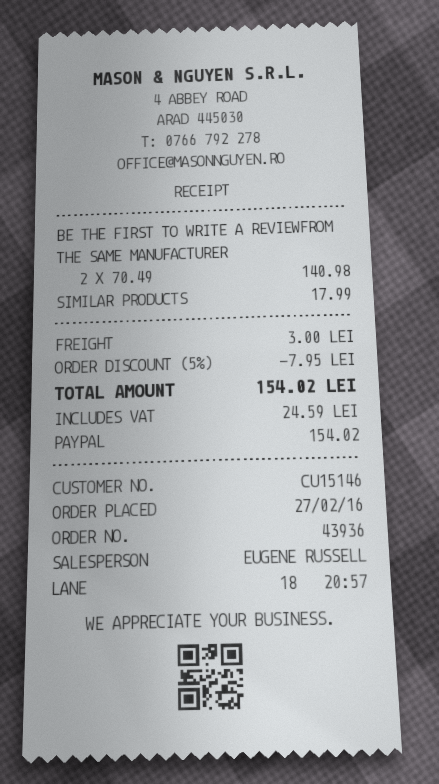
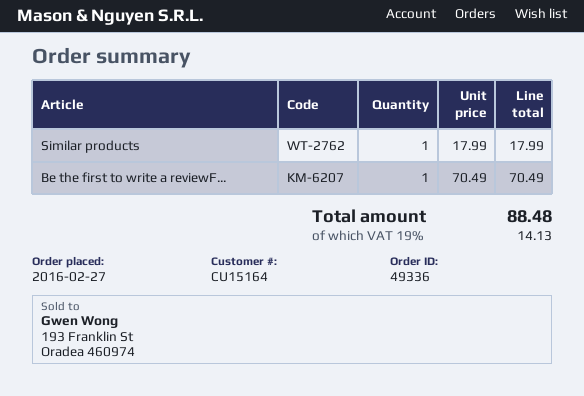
order number: 43936 -> 49336
customer number: CU15146 -> CU15164
BE THE FIRST TO WRITE A REVIEWFROM THE SAME MANUFACTURER: 2 x 70.49 = 140.98 -> 1 x 70.49 = 70.49
discount: 5% = 7.95 -> none
shipping: 3.00 -> none
tax: 24.59 -> 14.13
total: 154.02 -> 88.48

